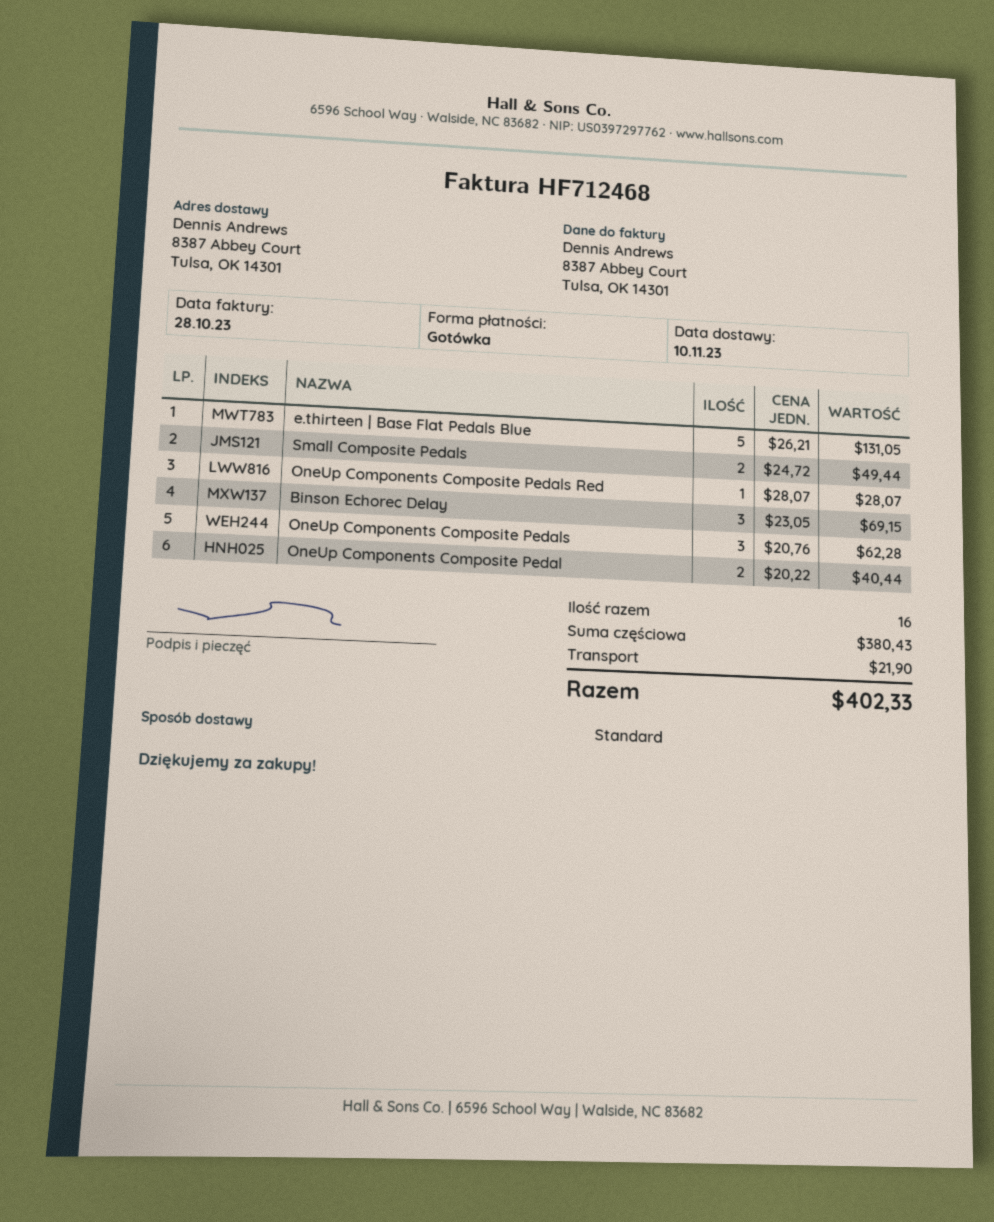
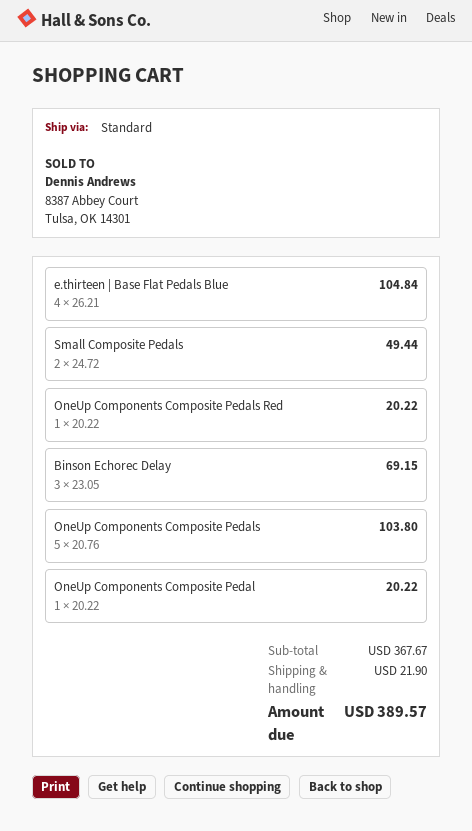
e.thirteen | Base Flat Pedals Blue: 5 x 26.21 = 131.05 -> 4 x 26.21 = 104.84
OneUp Components Composite Pedals Red: 1 x 28.07 = 28.07 -> 1 x 20.22 = 20.22
OneUp Components Composite Pedals: 3 x 20.76 = 62.28 -> 5 x 20.76 = 103.80
OneUp Components Composite Pedal: 2 x 20.22 = 40.44 -> 1 x 20.22 = 20.22
subtotal: 380.43 -> 367.67
total: 402.33 -> 389.57

